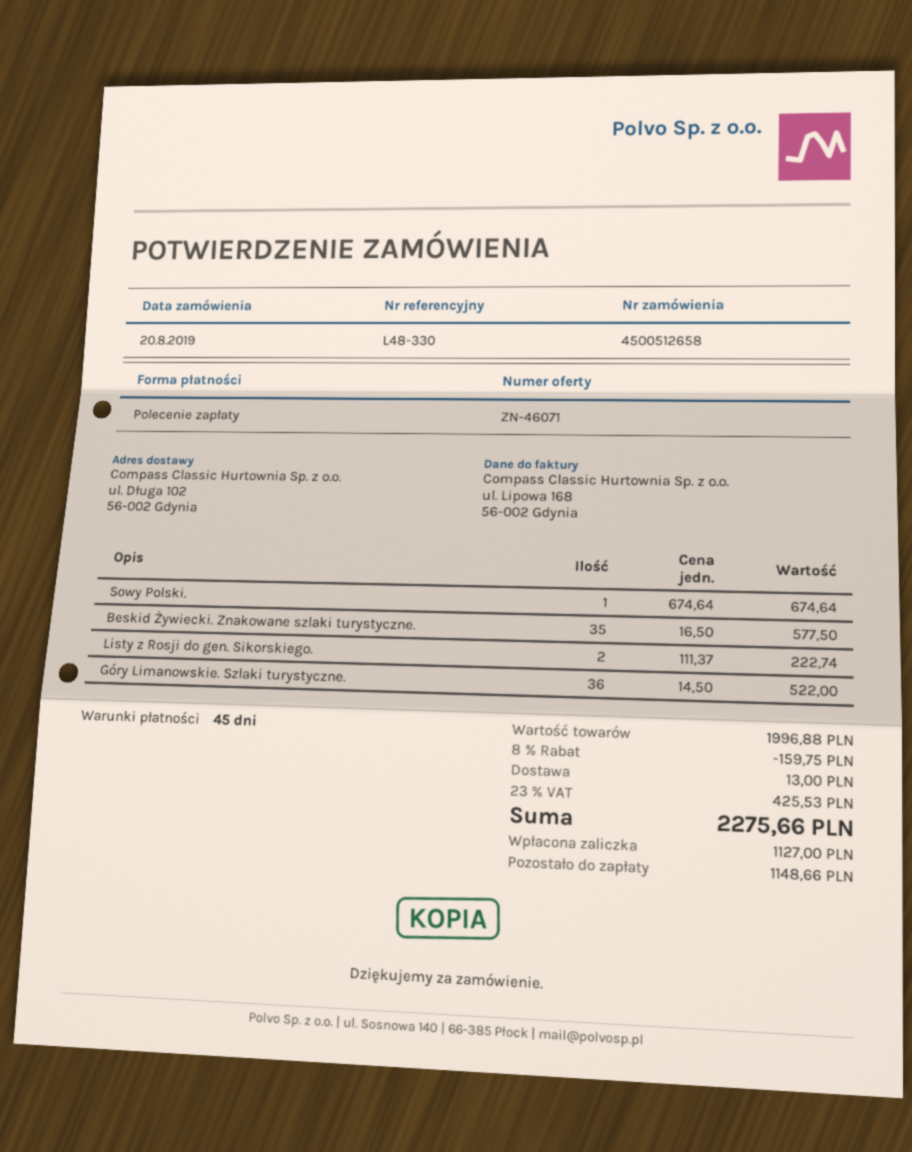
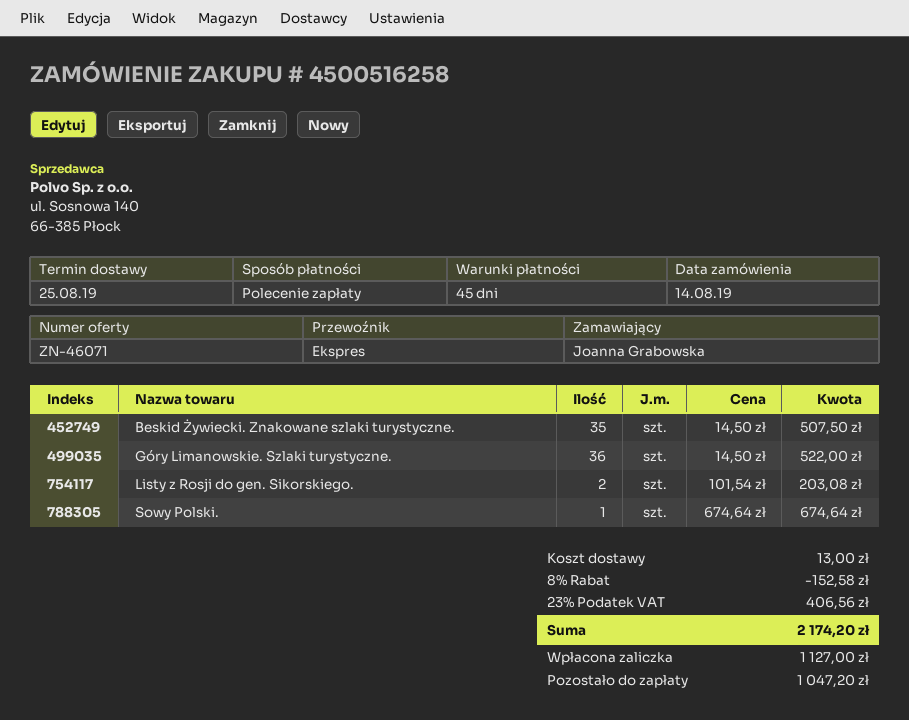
order number: 4500512658 -> 4500516258
order date: 2019-08-20 -> 2019-08-14
Beskid Żywiecki. Znakowane szlaki turystyczne.: 35 x 16.50 = 577.50 -> 35 x 14.50 = 507.50
Listy z Rosji do gen. Sikorskiego.: 2 x 111.37 = 222.74 -> 2 x 101.54 = 203.08
discount: 8% = 159.75 -> 8% = 152.58
tax: 23% = 425.53 -> 23% = 406.56
total: 2275.66 -> 2174.20
balance: 1148.66 -> 1047.20

